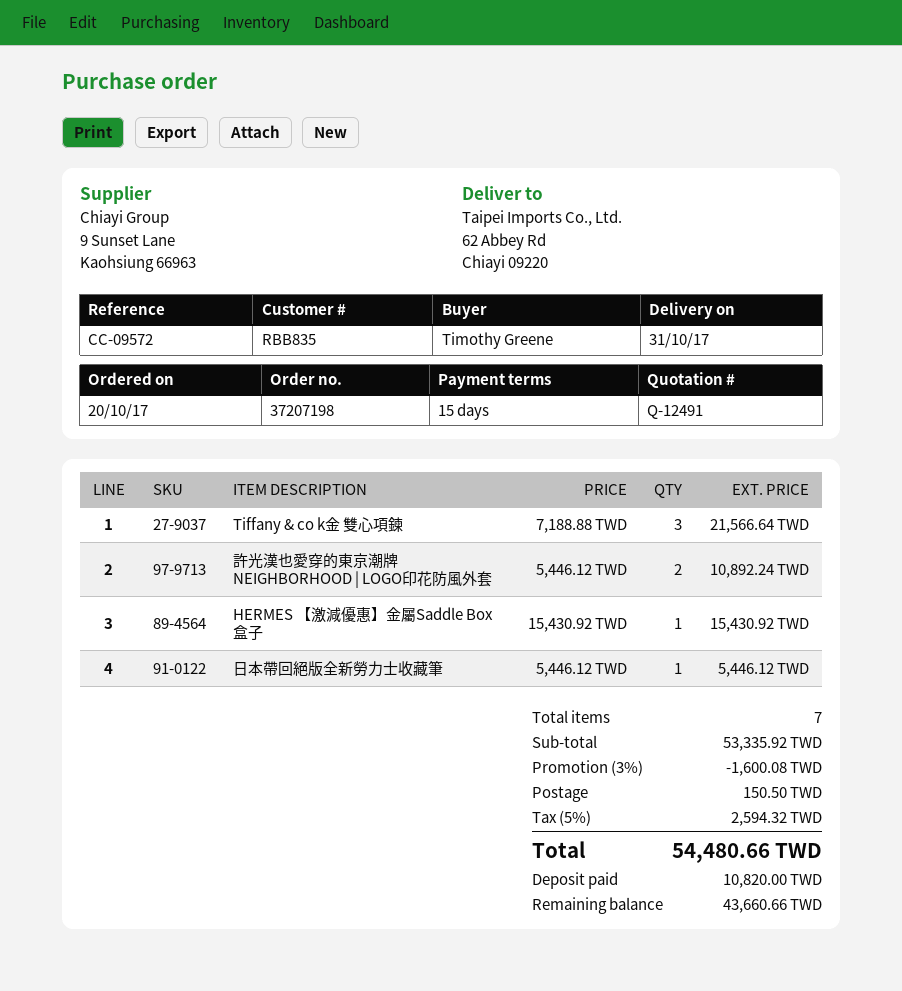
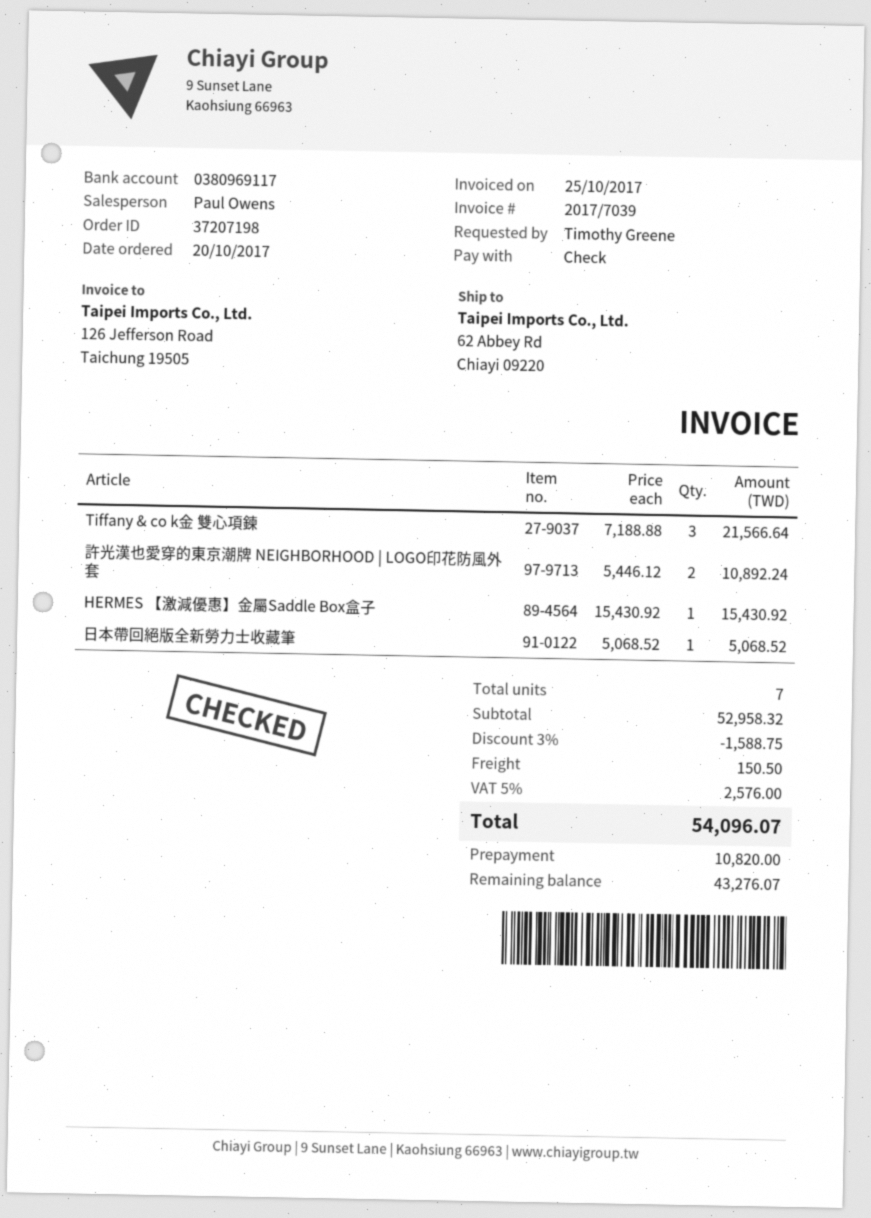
日本帶回絕版全新勞力士收藏筆: 1 x 5446.12 = 5446.12 -> 1 x 5068.52 = 5068.52
subtotal: 53335.92 -> 52958.32
discount: 3% = 1600.08 -> 3% = 1588.75
tax: 5% = 2594.32 -> 5% = 2576.00
total: 54480.66 -> 54096.07
balance: 43660.66 -> 43276.07

